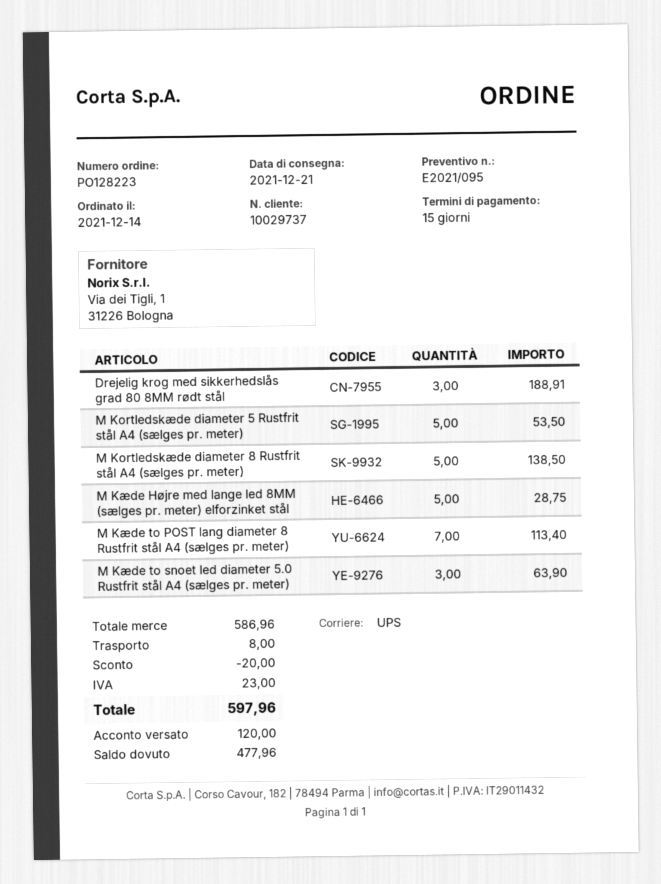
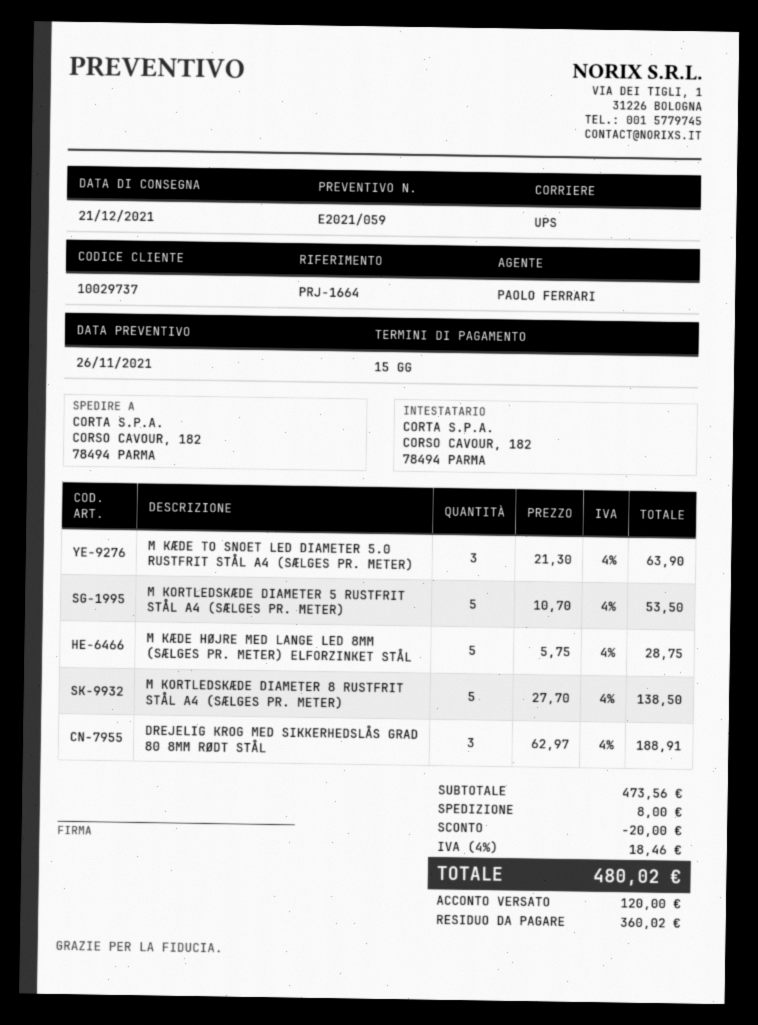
quote number: E2021/095 -> E2021/059
M Kæde to POST lang diameter 8 Rustfrit stål A4 (sælges pr. meter): 7 for 113.40 -> none
subtotal: 586.96 -> 473.56
tax: 23.00 -> 18.46
total: 597.96 -> 480.02
balance: 477.96 -> 360.02

